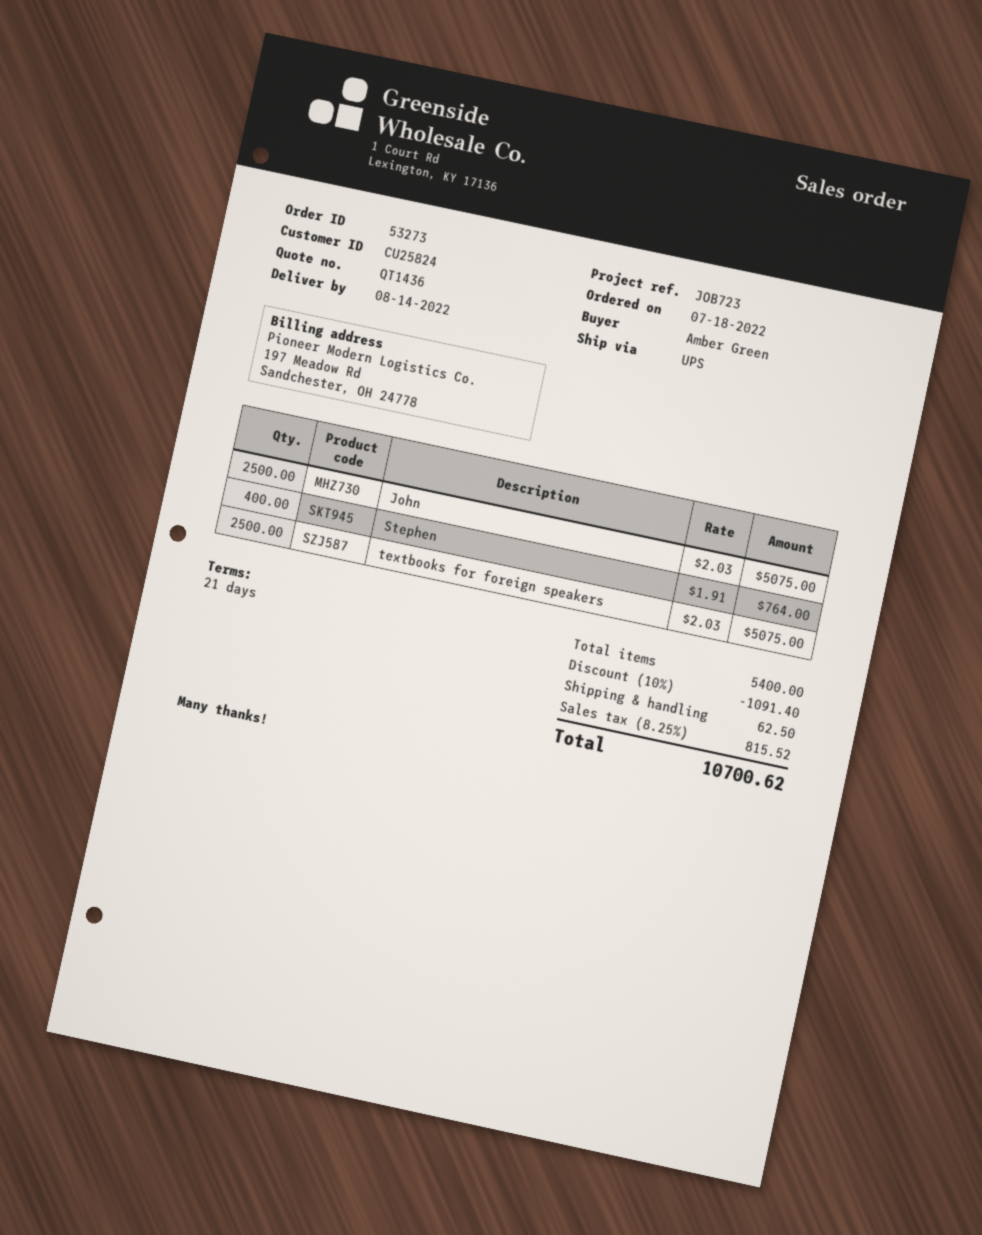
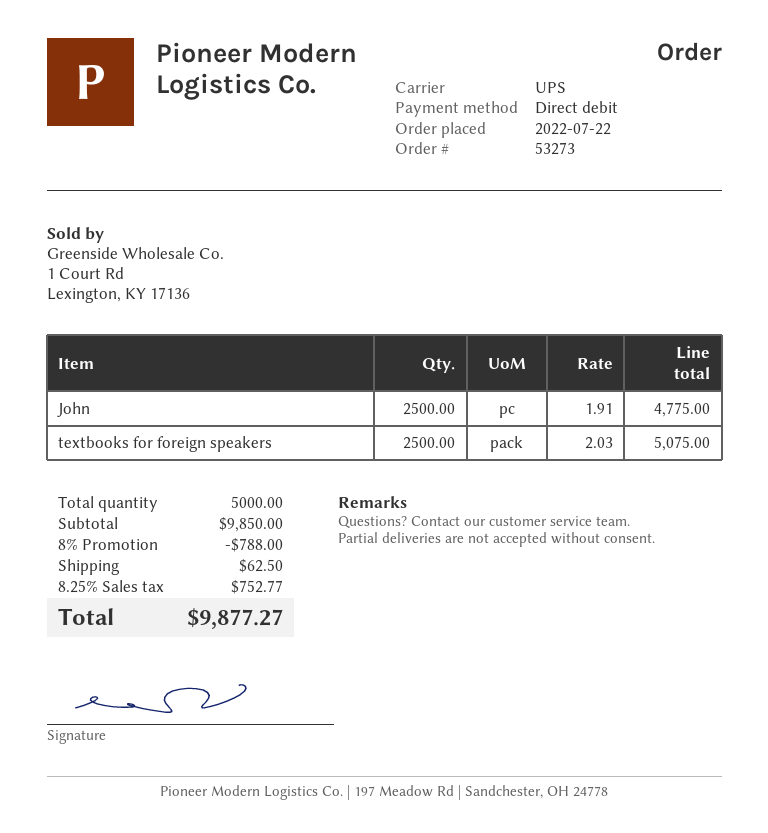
order date: 2022-07-18 -> 2022-07-22
John: 2500 x 2.03 = 5075.00 -> 2500 x 1.91 = 4775.00
Stephen: 400 x 1.91 = 764.00 -> none
total quantity: 5400 -> 5000
discount: 10% = 1091.40 -> 8% = 788.00
tax: 8.25% = 815.52 -> 8.25% = 752.77
total: 10700.62 -> 9877.27

